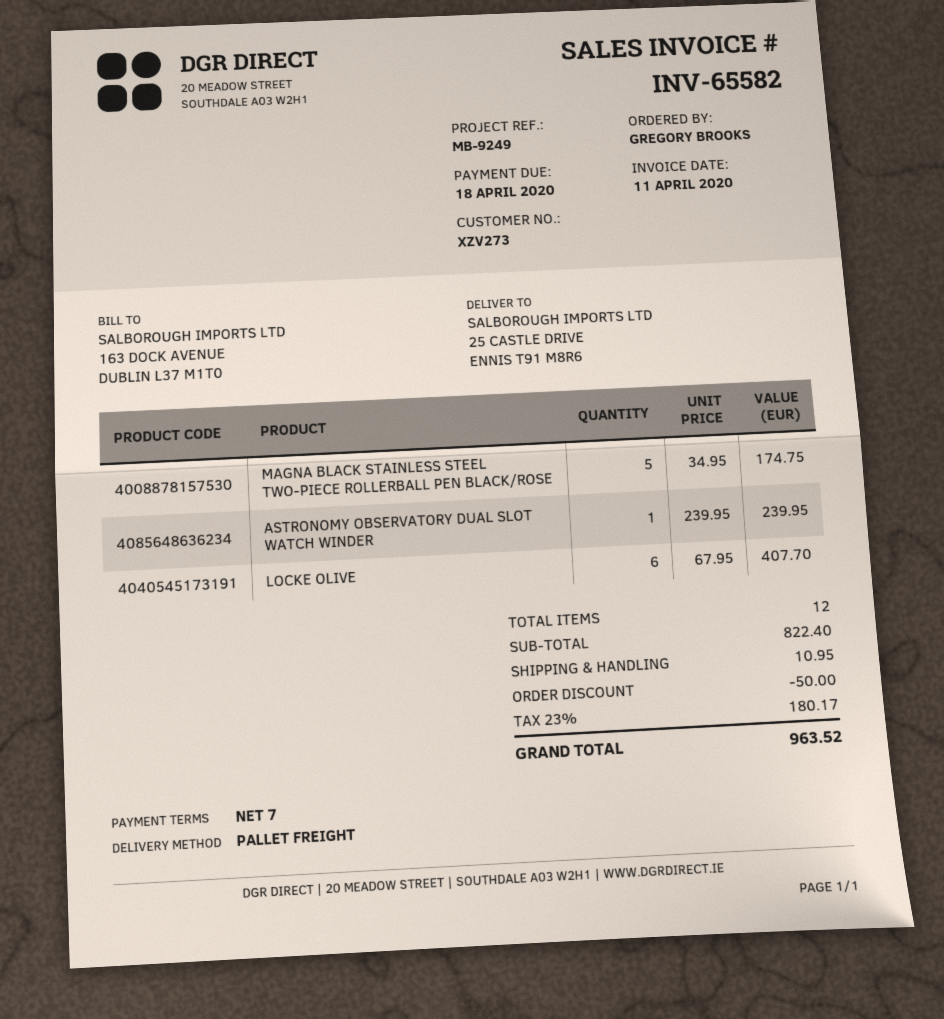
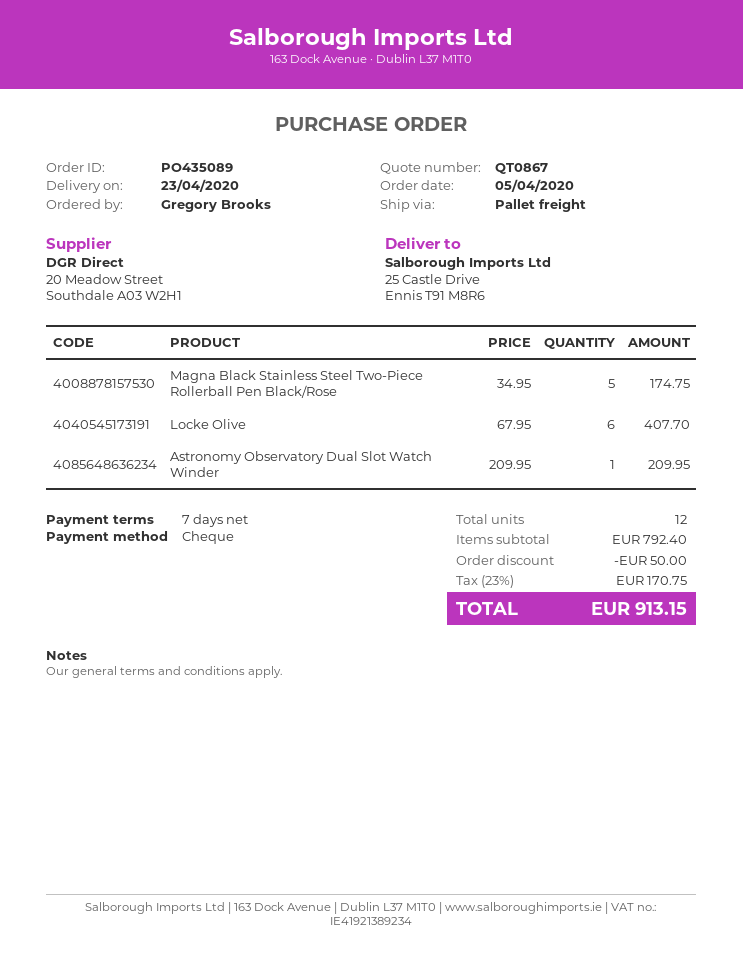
ASTRONOMY OBSERVATORY DUAL SLOT WATCH WINDER: 1 x 239.95 = 239.95 -> 1 x 209.95 = 209.95
subtotal: 822.40 -> 792.40
shipping: 10.95 -> none
tax: 23% = 180.17 -> 23% = 170.75
total: 963.52 -> 913.15

